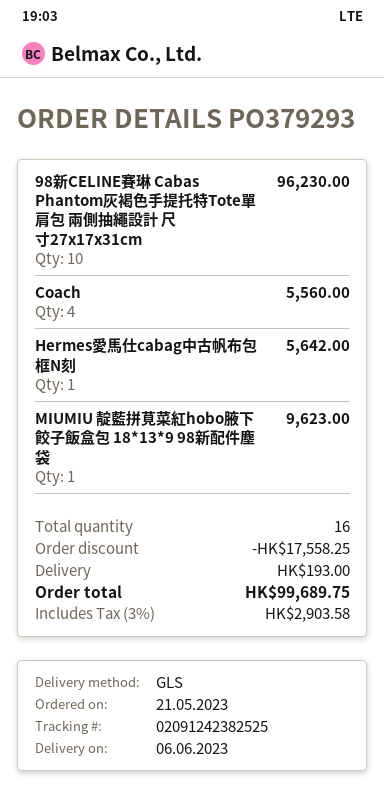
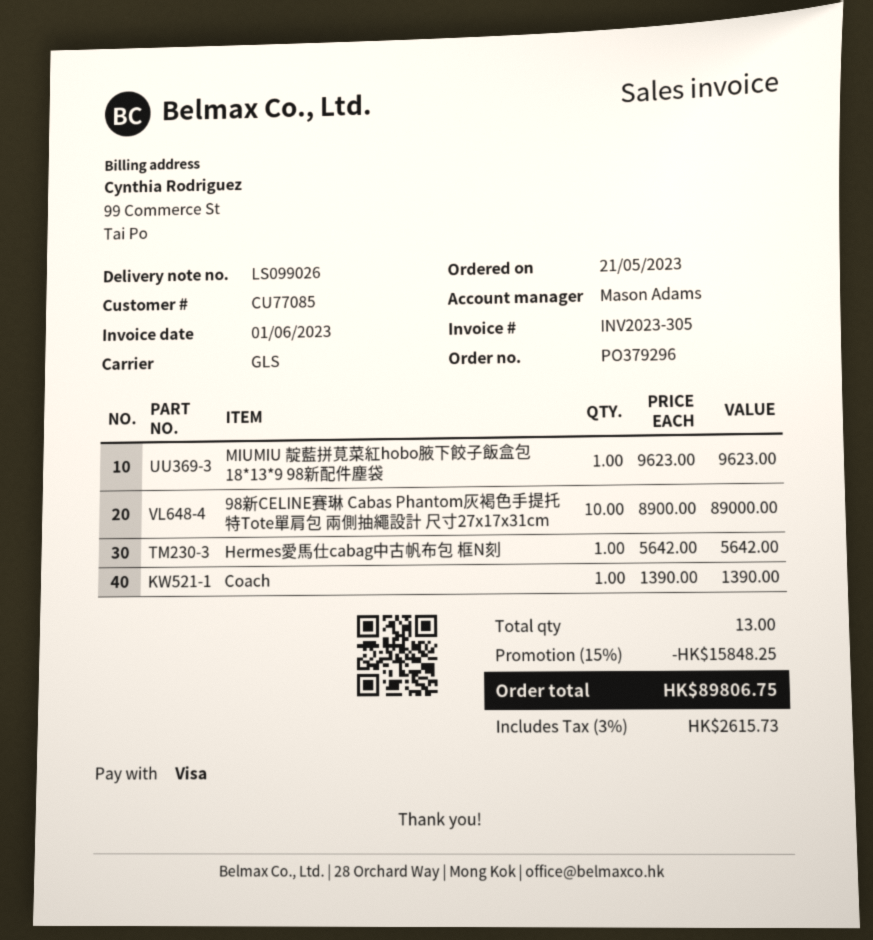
order number: PO379293 -> PO379296
98新CELINE賽琳 Cabas Phantom灰褐色手提托特Tote單肩包 兩側抽繩設計 尺寸27x17x31cm: 10 for 96230.00 -> 10 for 89000.00
Coach: 4 for 5560.00 -> 1 for 1390.00
total quantity: 16 -> 13
discount: 17558.25 -> 15848.25
shipping: 193.00 -> none
tax: 3% = 2903.58 -> 3% = 2615.73
total: 99689.75 -> 89806.75

